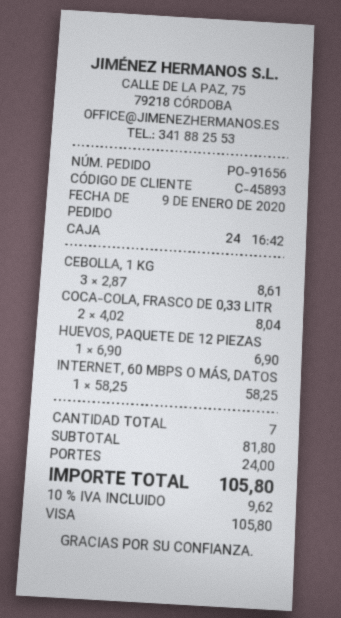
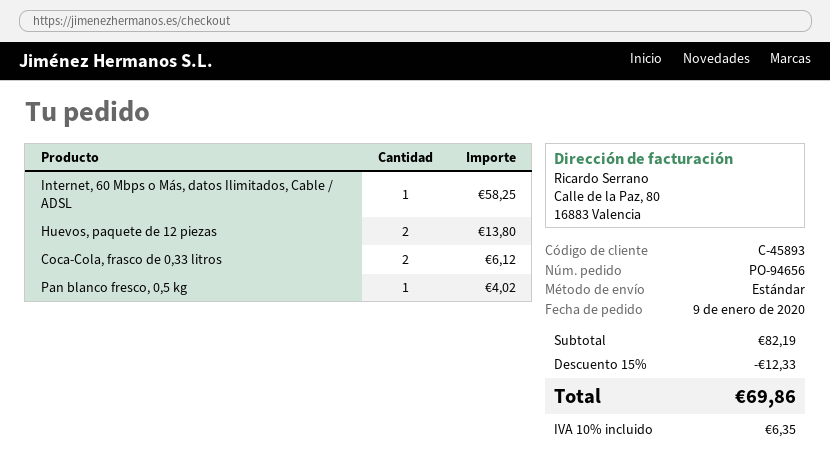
order number: PO-91656 -> PO-94656
CEBOLLA, 1 KG: 3 for 8.61 -> none
COCA-COLA, FRASCO DE 0,33 LITR: 2 for 8.04 -> 2 for 6.12
HUEVOS, PAQUETE DE 12 PIEZAS: 1 for 6.90 -> 2 for 13.80
Pan blanco fresco, 0,5 kg: none -> 1 for 4.02
subtotal: 81.80 -> 82.19
discount: none -> 15% = 12.33
shipping: 24.00 -> none
tax: 10% = 9.62 -> 10% = 6.35
total: 105.80 -> 69.86

